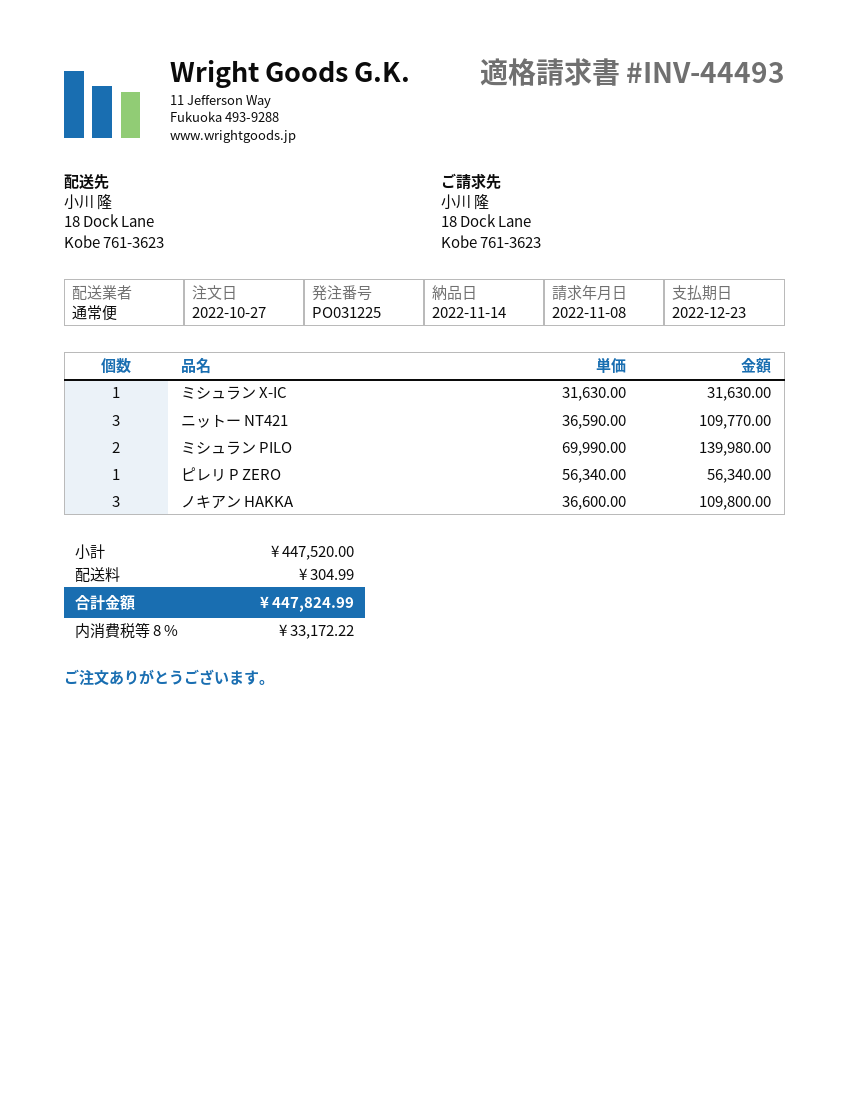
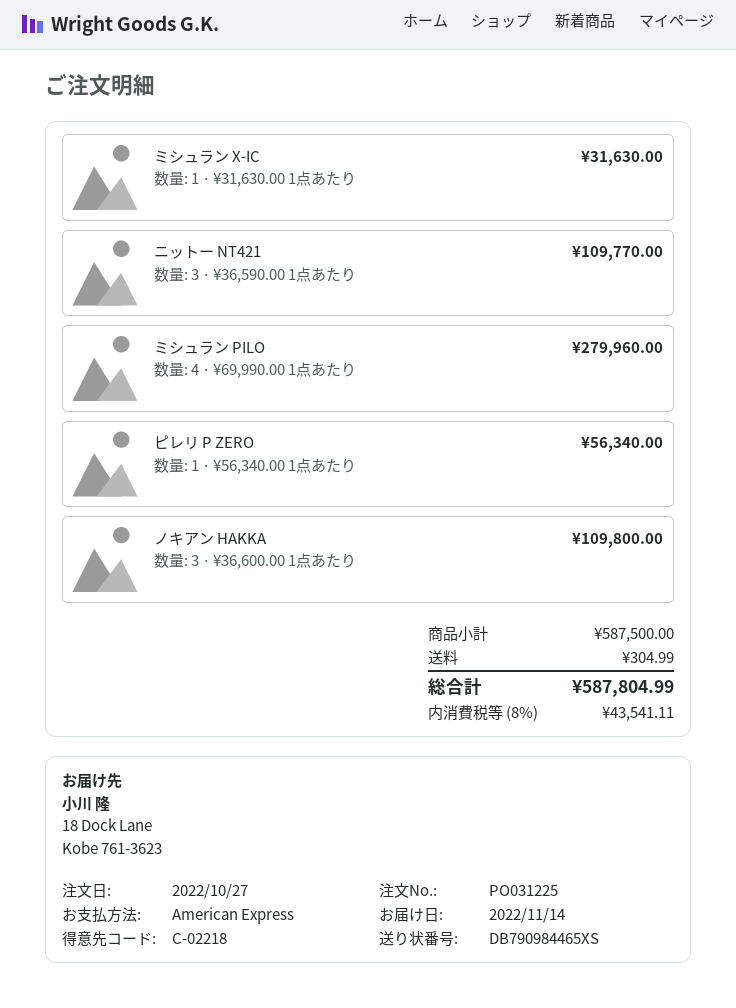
ミシュラン PILO: 2 x 69990.00 = 139980.00 -> 4 x 69990.00 = 279960.00
subtotal: 447520.00 -> 587500.00
tax: 8% = 33172.22 -> 8% = 43541.11
total: 447824.99 -> 587804.99

